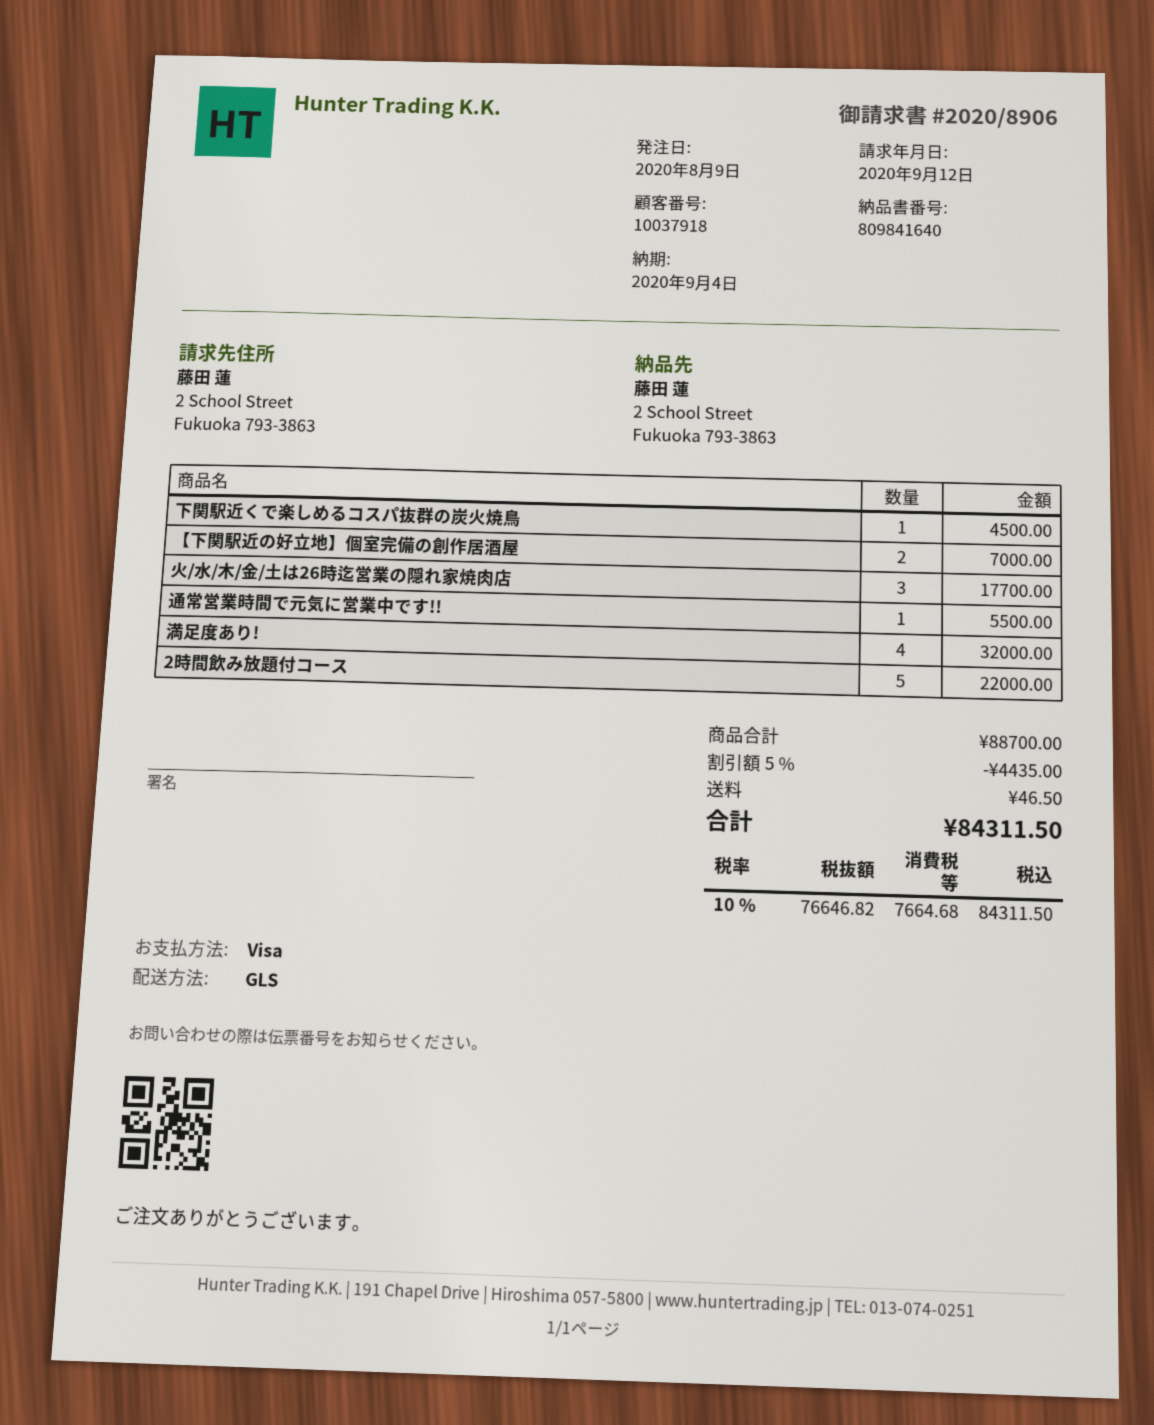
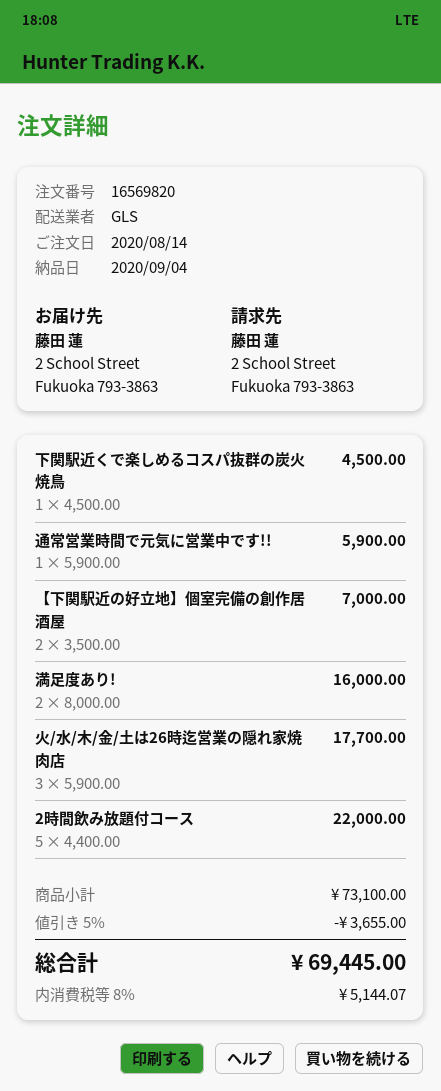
order date: 2020-08-09 -> 2020-08-14
通常営業時間で元気に営業中です!!: 1 for 5500.00 -> 1 for 5900.00
満足度あり!: 4 for 32000.00 -> 2 for 16000.00
subtotal: 88700.00 -> 73100.00
discount: 5% = 4435.00 -> 5% = 3655.00
shipping: 46.50 -> none
tax: 10% = 7664.68 -> 8% = 5144.07
total: 84311.50 -> 69445.00

